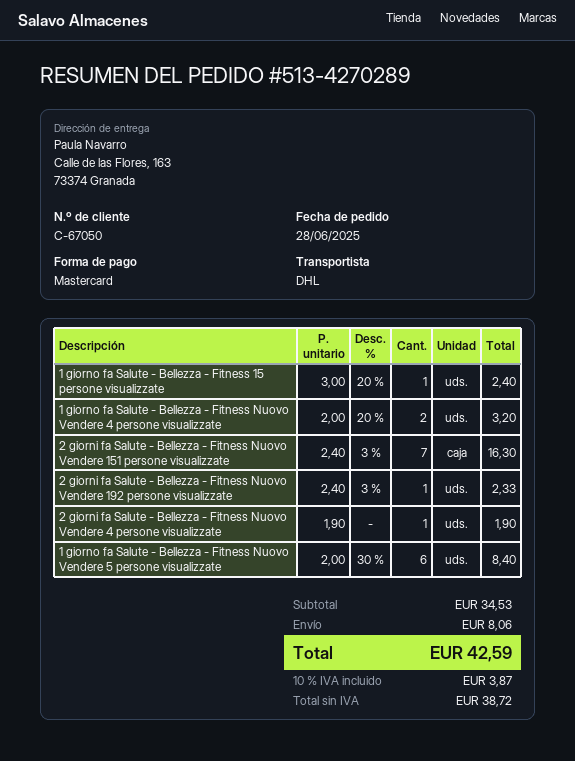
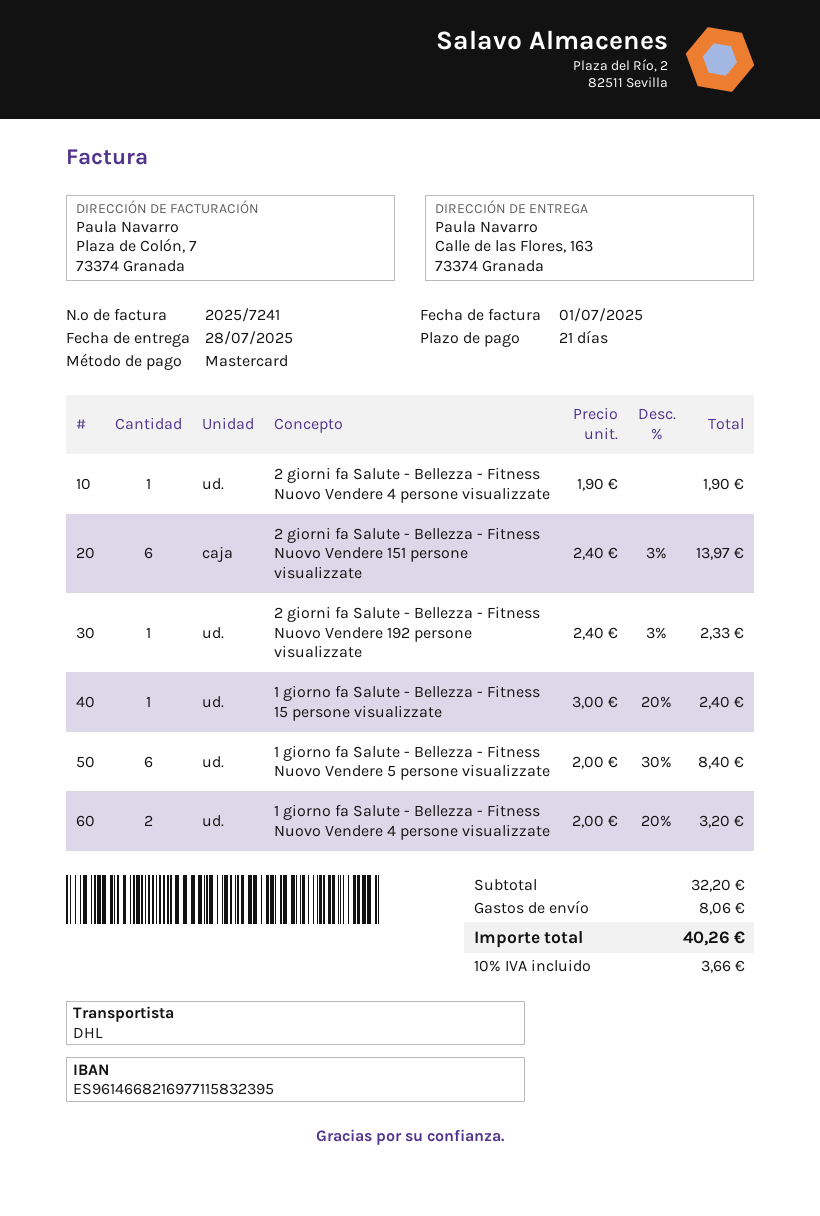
2 giorni fa Salute - Bellezza - Fitness Nuovo Vendere 151 persone visualizzate: 7 x 2.40 - 3% = 16.30 -> 6 x 2.40 - 3% = 13.97
subtotal: 34.53 -> 32.20
tax: 10% = 3.87 -> 10% = 3.66
total: 42.59 -> 40.26

